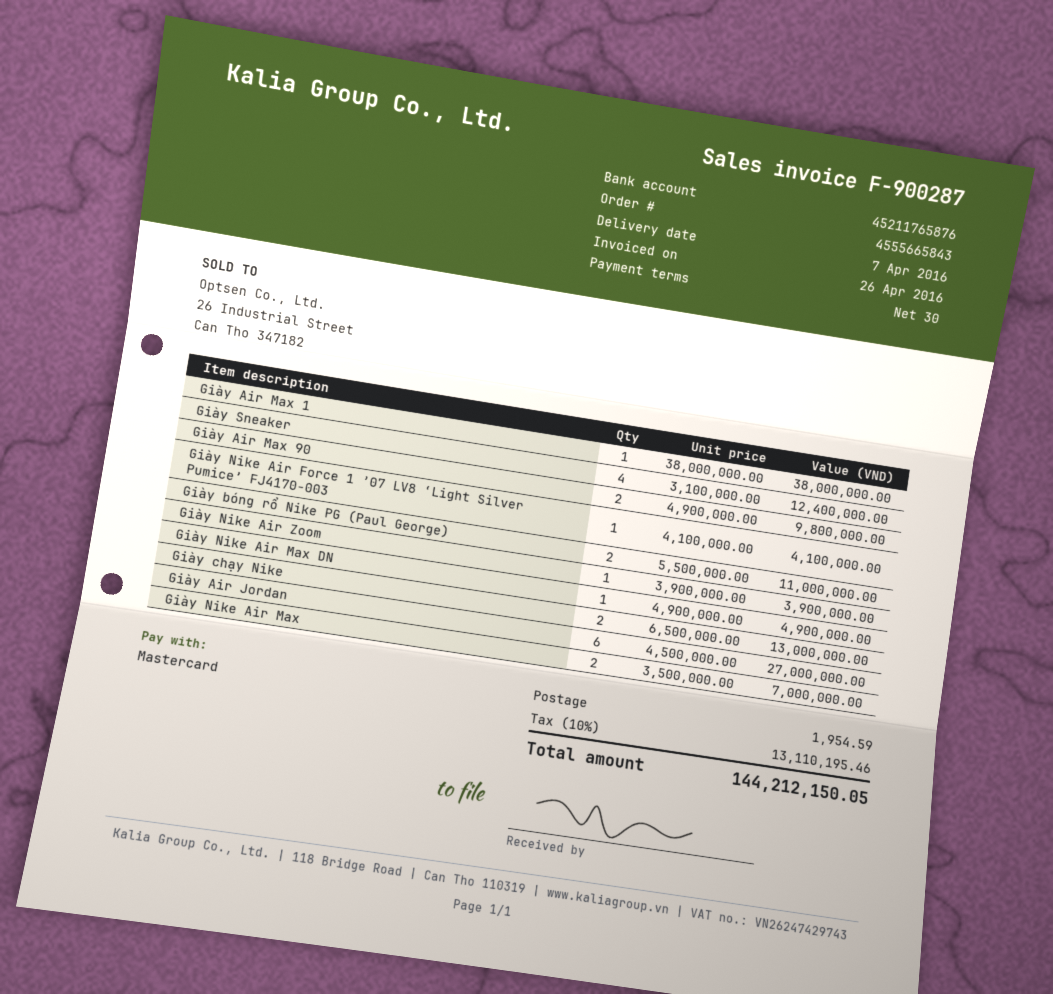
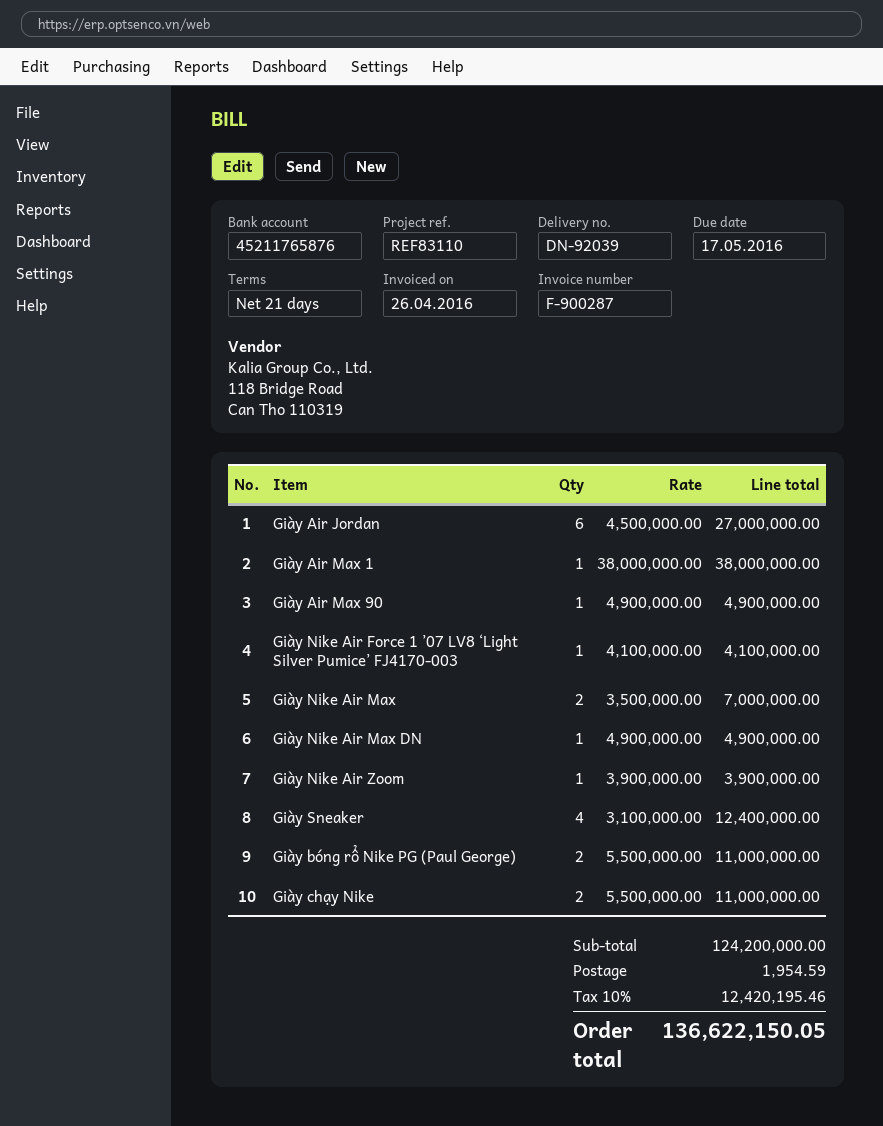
payment terms: 30 days -> 21 days
Giày Air Max 90: 2 x 4900000.00 = 9800000.00 -> 1 x 4900000.00 = 4900000.00
Giày chạy Nike: 2 x 6500000.00 = 13000000.00 -> 2 x 5500000.00 = 11000000.00
tax: 10% = 13110195.46 -> 10% = 12420195.46
total: 144212150.05 -> 136622150.05

